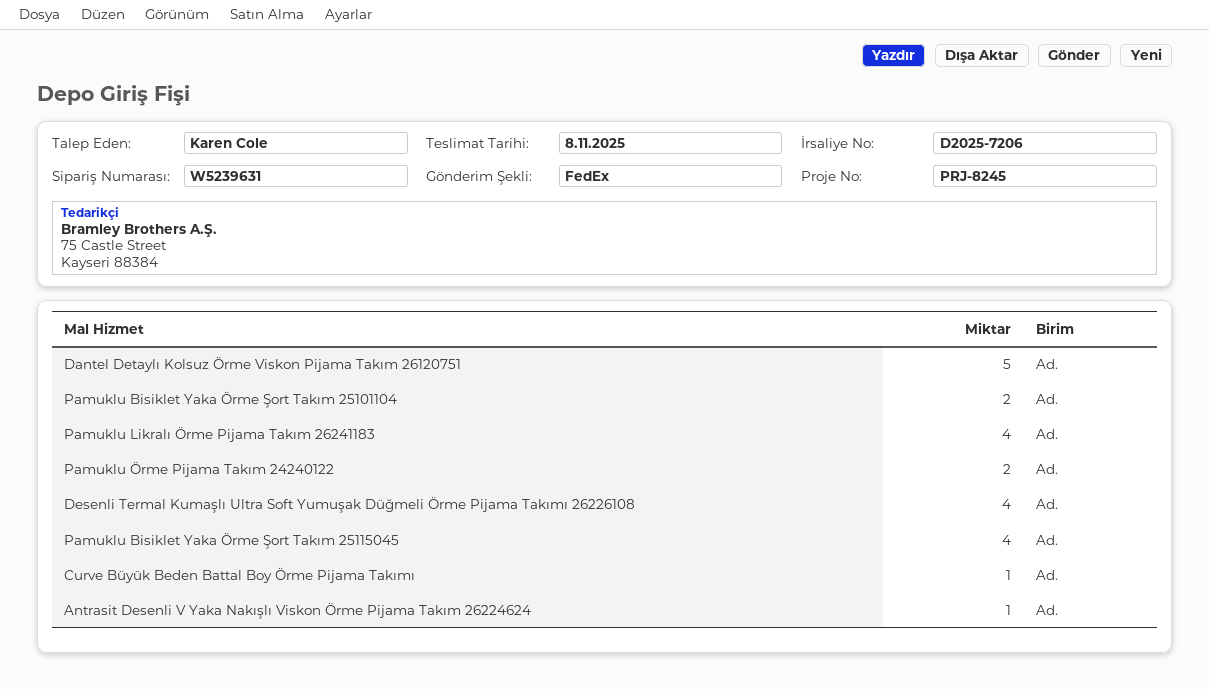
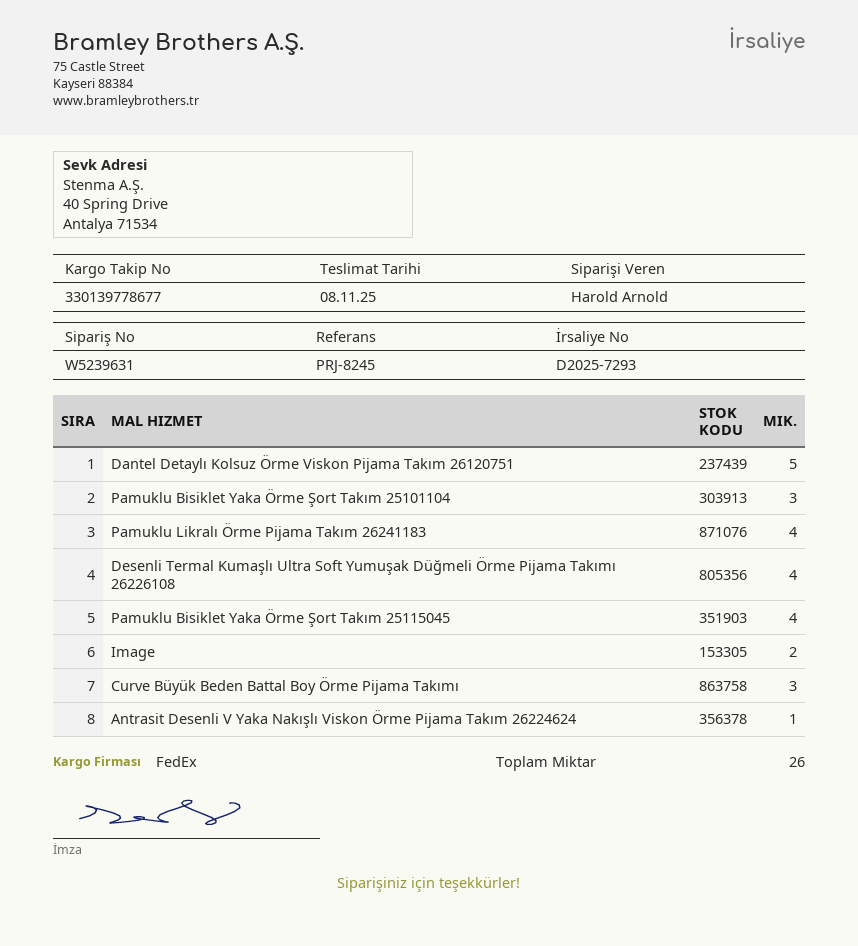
delivery note number: D2025-7206 -> D2025-7293
ordered by: Karen Cole -> Harold Arnold
Pamuklu Bisiklet Yaka Örme Şort Takım 25101104: 2 -> 3
Pamuklu Örme Pijama Takım 24240122: 2 -> none
Curve Büyük Beden Battal Boy Örme Pijama Takımı: 1 -> 3
Image: none -> 2

